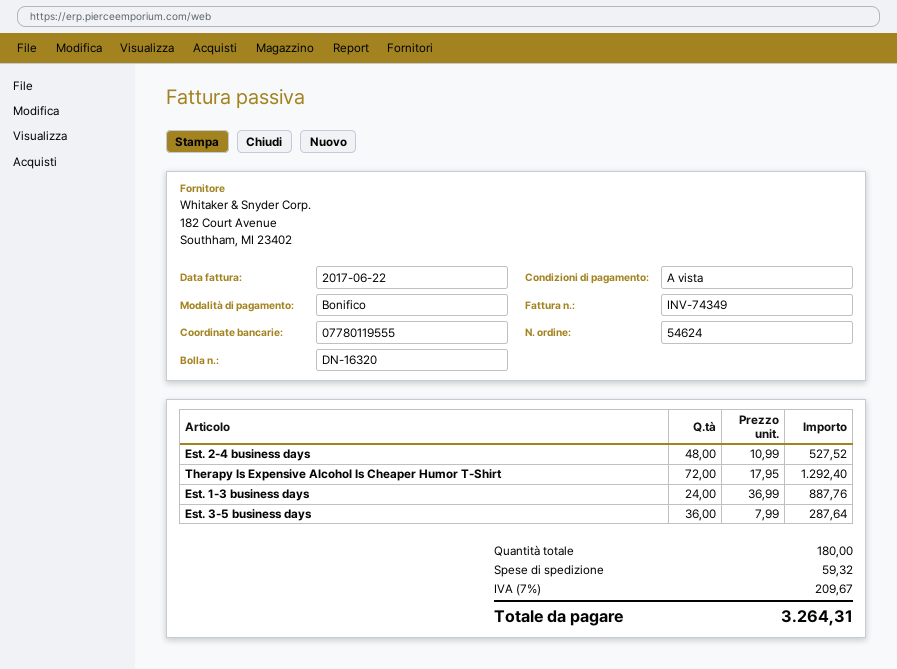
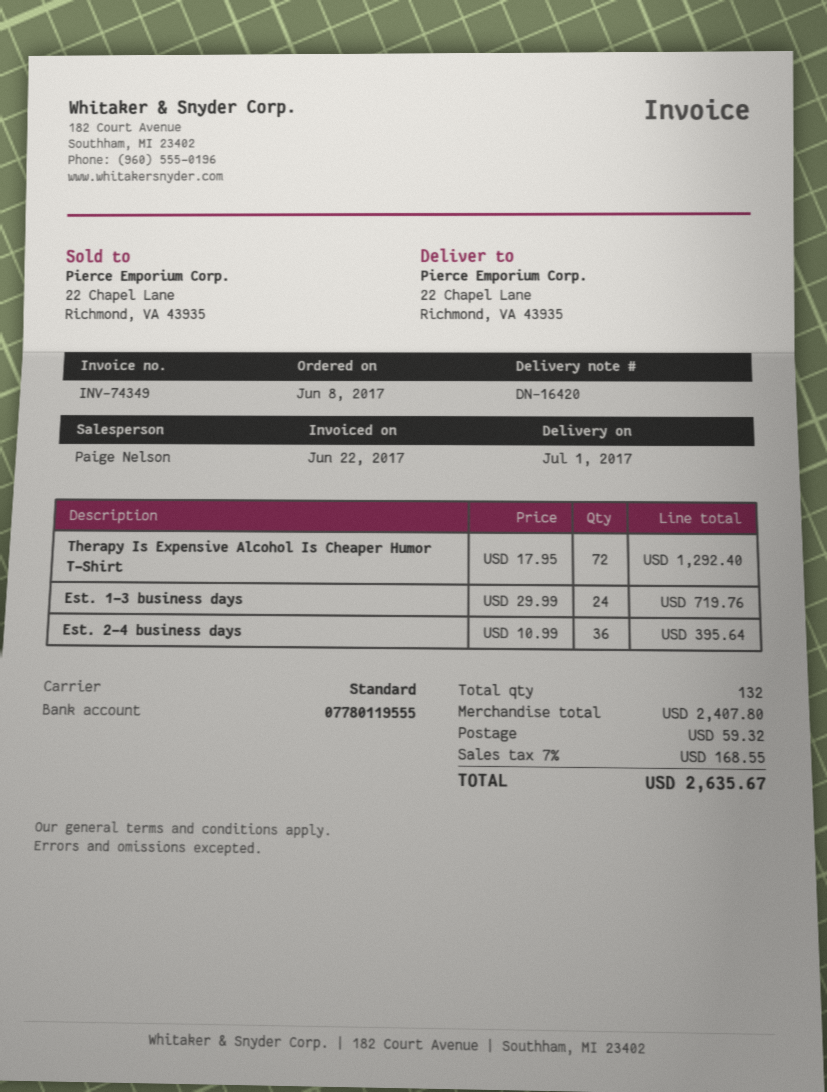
delivery note number: DN-16320 -> DN-16420
Est. 2-4 business days: 48 x 10.99 = 527.52 -> 36 x 10.99 = 395.64
Est. 1-3 business days: 24 x 36.99 = 887.76 -> 24 x 29.99 = 719.76
Est. 3-5 business days: 36 x 7.99 = 287.64 -> none
total quantity: 180 -> 132
tax: 7% = 209.67 -> 7% = 168.55
total: 3264.31 -> 2635.67

